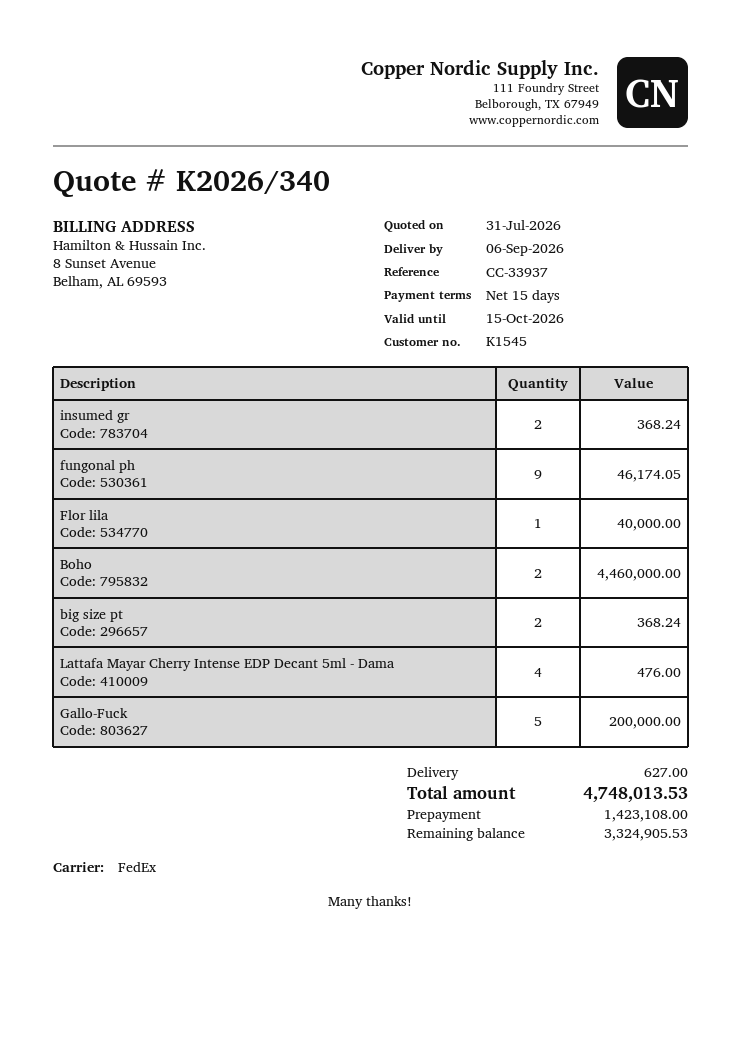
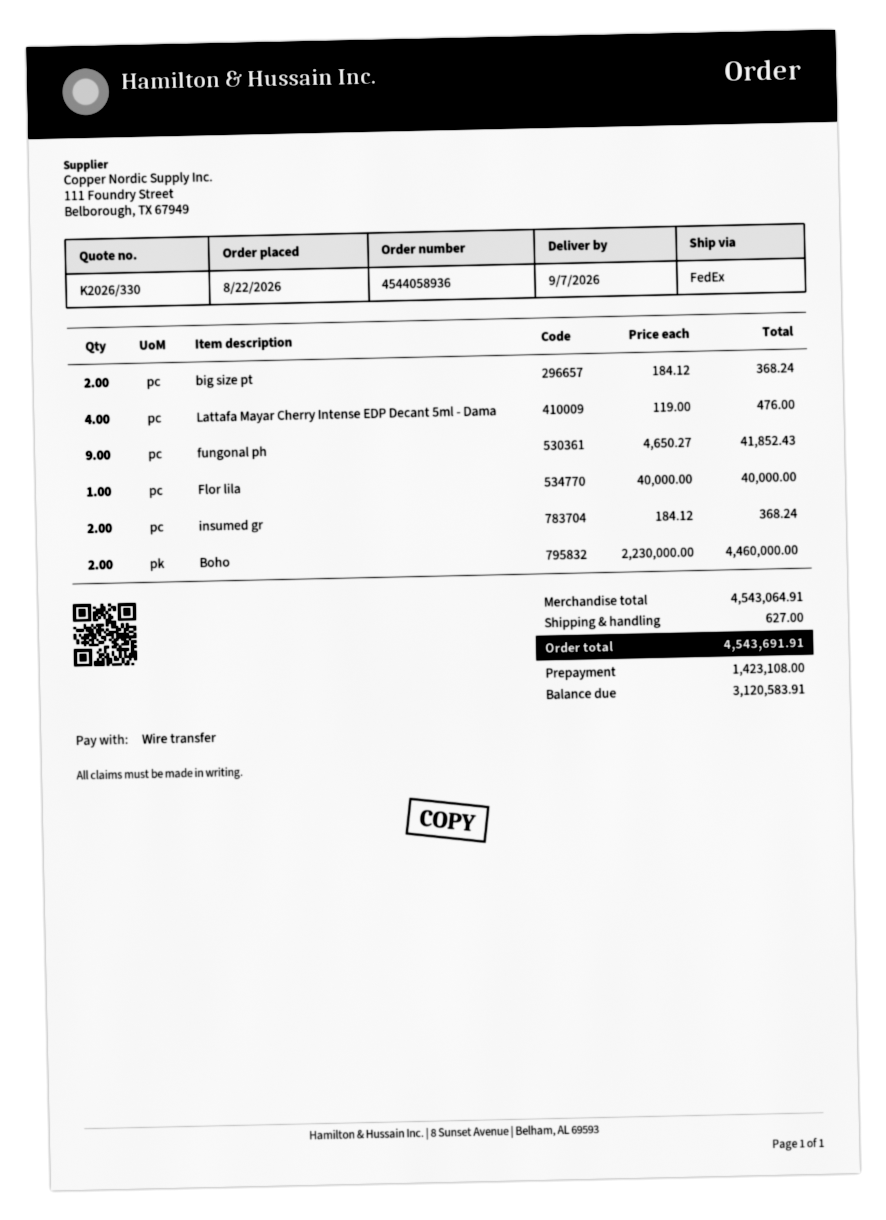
quote number: K2026/340 -> K2026/330
delivery date: 2026-09-06 -> 2026-09-07
fungonal ph: 9 for 46174.05 -> 9 for 41852.43
Gallo-Fuck: 5 for 200000.00 -> none
total: 4748013.53 -> 4543691.91
balance: 3324905.53 -> 3120583.91

